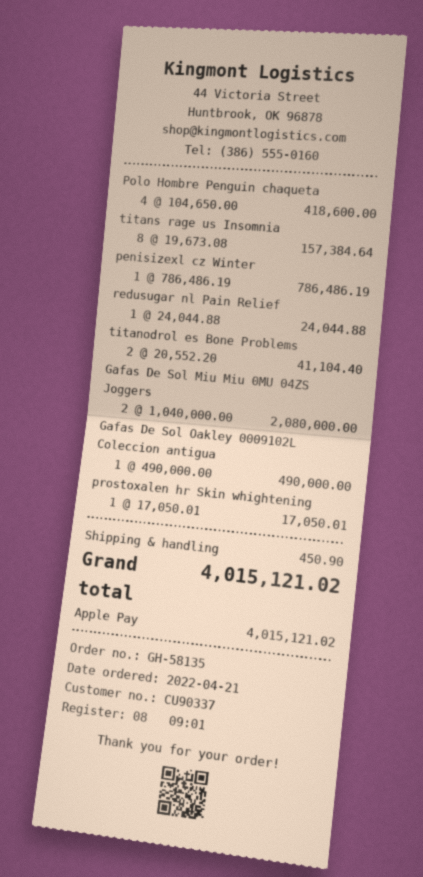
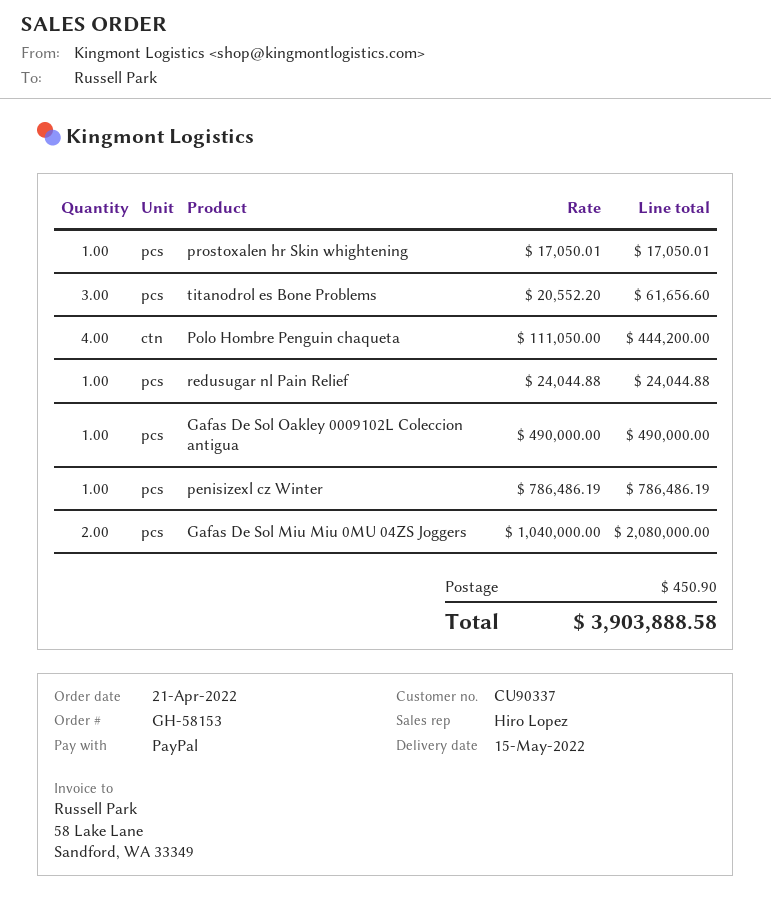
order number: GH-58135 -> GH-58153
payment method: Apple Pay -> PayPal
Polo Hombre Penguin chaqueta: 4 x 104650.00 = 418600.00 -> 4 x 111050.00 = 444200.00
titans rage us Insomnia: 8 x 19673.08 = 157384.64 -> none
titanodrol es Bone Problems: 2 x 20552.20 = 41104.40 -> 3 x 20552.20 = 61656.60
total: 4015121.02 -> 3903888.58

